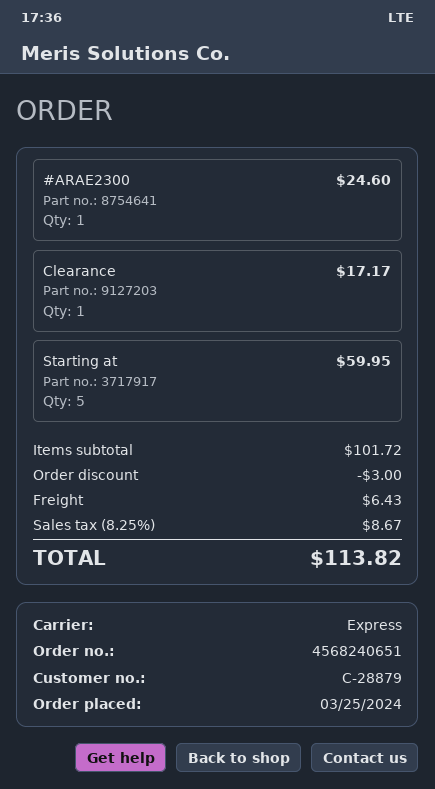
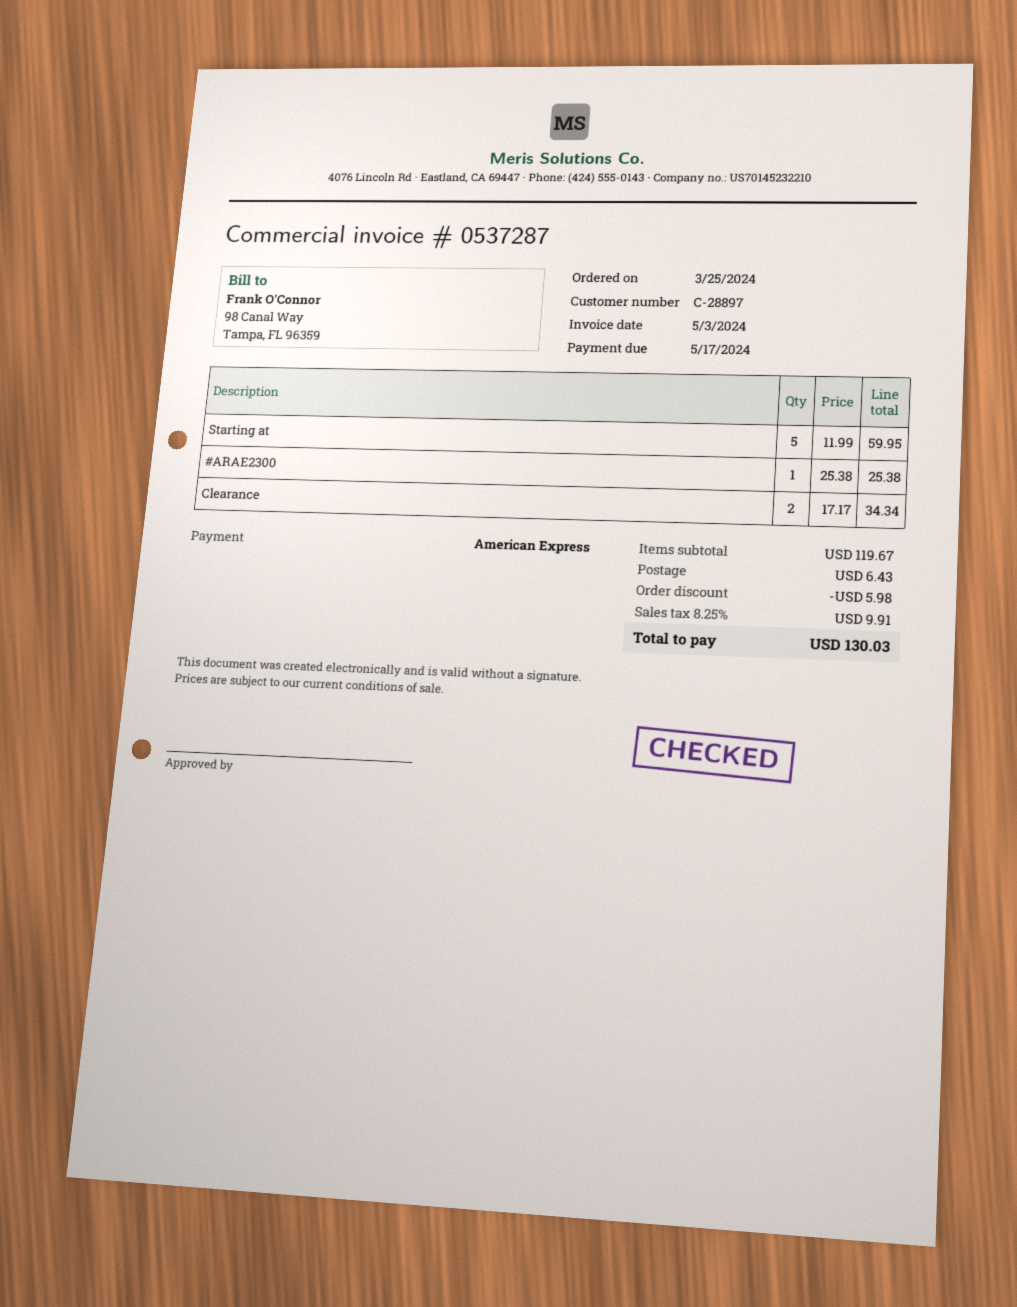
customer number: C-28879 -> C-28897
#ARAE2300: 1 for 24.60 -> 1 for 25.38
Clearance: 1 for 17.17 -> 2 for 34.34
subtotal: 101.72 -> 119.67
discount: 3.00 -> 5.98
tax: 8.25% = 8.67 -> 8.25% = 9.91
total: 113.82 -> 130.03

